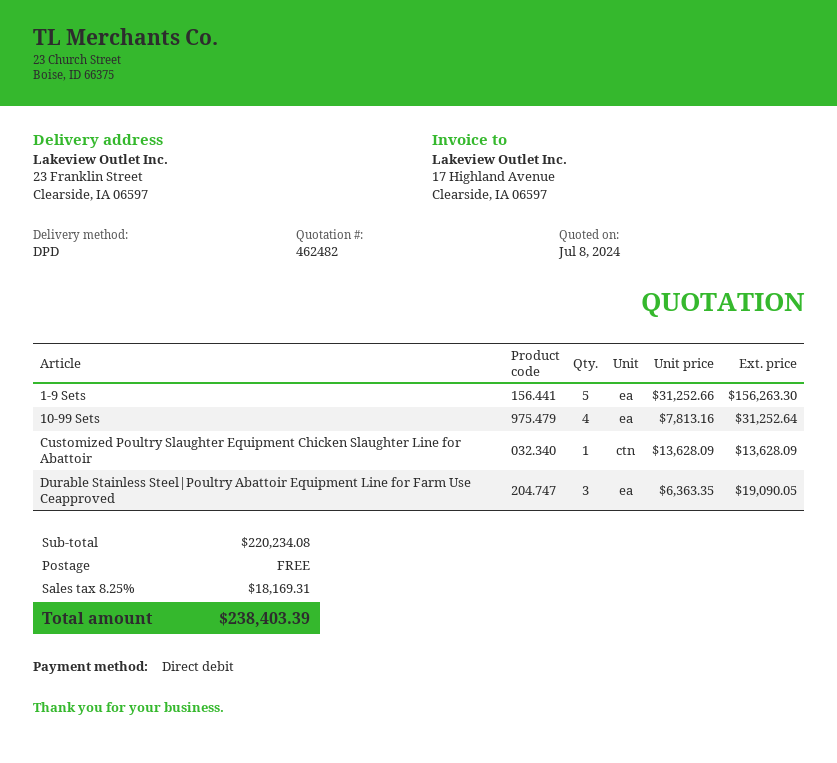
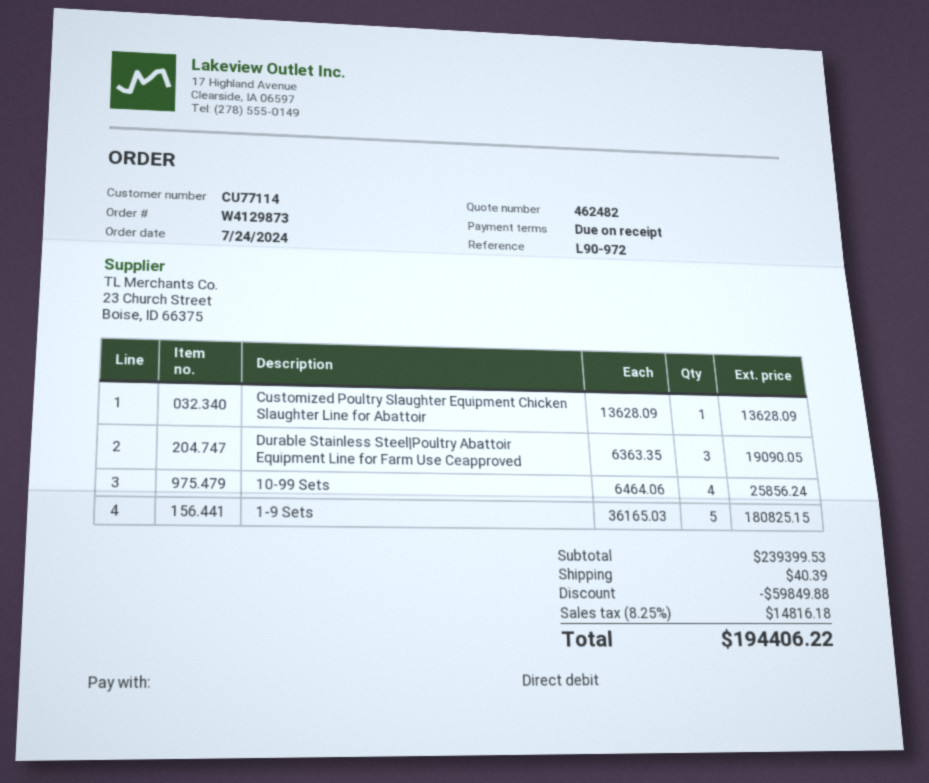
1-9 Sets: 5 x 31252.66 = 156263.30 -> 5 x 36165.03 = 180825.15
10-99 Sets: 4 x 7813.16 = 31252.64 -> 4 x 6464.06 = 25856.24
subtotal: 220234.08 -> 239399.53
discount: none -> 59849.88
shipping: 0.00 -> 40.39
tax: 8.25% = 18169.31 -> 8.25% = 14816.18
total: 238403.39 -> 194406.22

